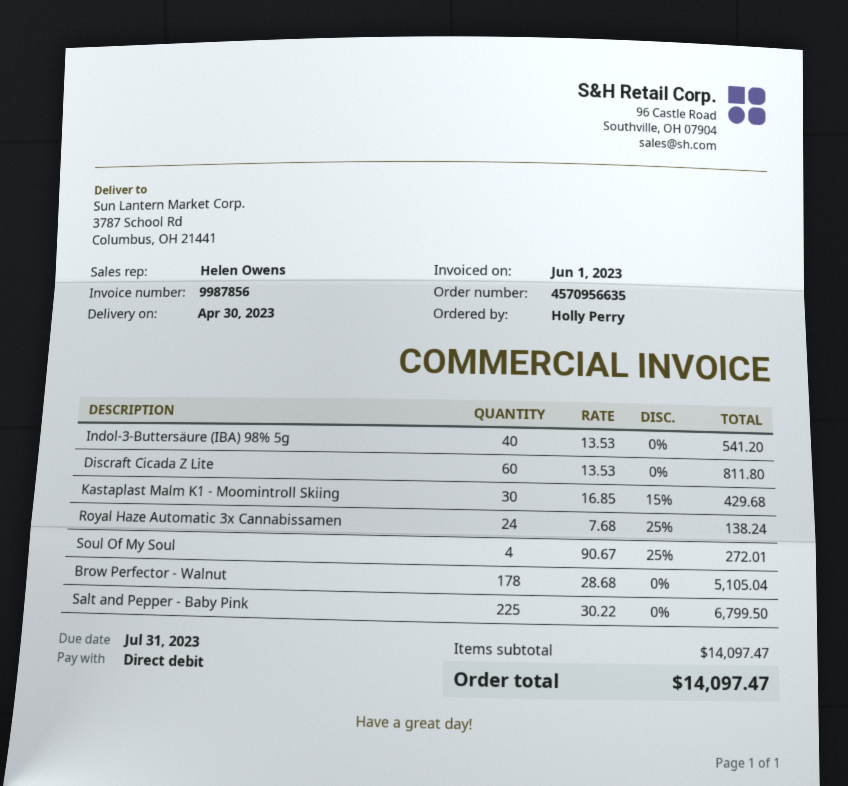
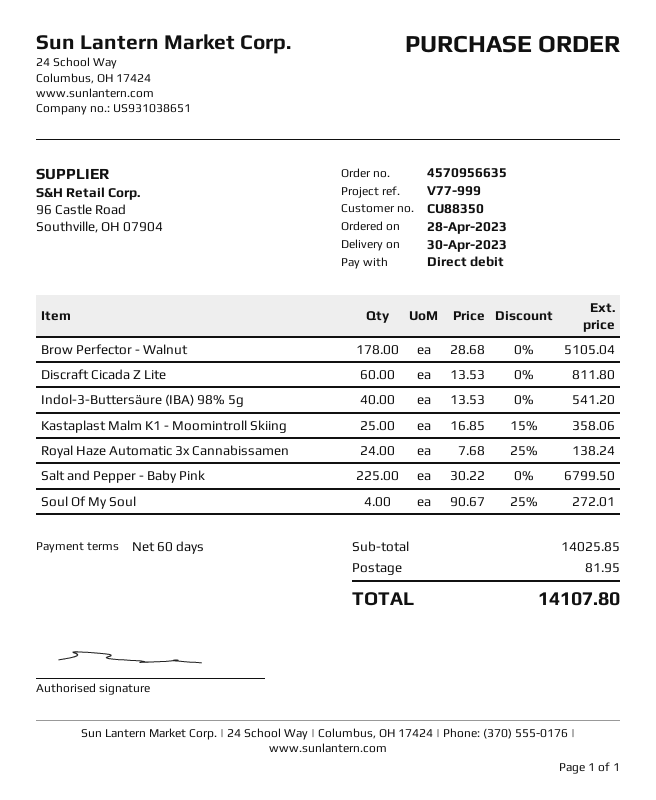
Kastaplast Malm K1 - Moomintroll Skiing: 30 x 16.85 - 15% = 429.68 -> 25 x 16.85 - 15% = 358.06
subtotal: 14097.47 -> 14025.85
shipping: none -> 81.95
total: 14097.47 -> 14107.80

